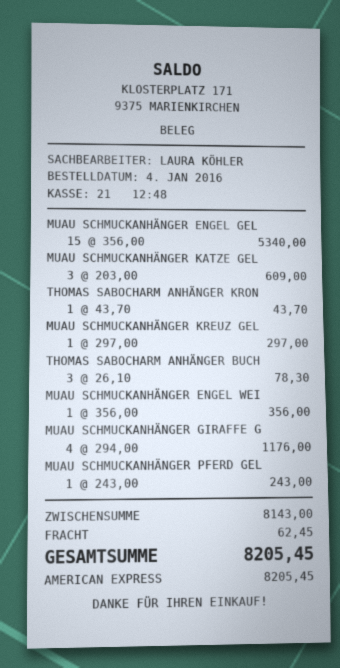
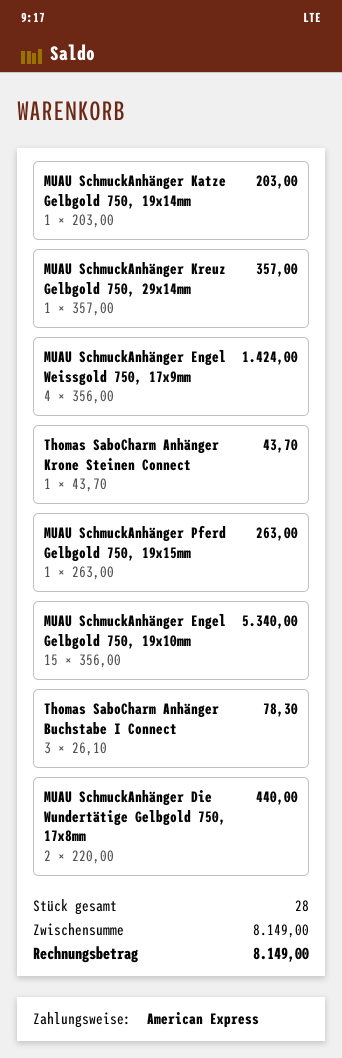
MUAU SCHMUCKANHÄNGER KATZE GEL: 3 x 203.00 = 609.00 -> 1 x 203.00 = 203.00
MUAU SCHMUCKANHÄNGER KREUZ GEL: 1 x 297.00 = 297.00 -> 1 x 357.00 = 357.00
MUAU SCHMUCKANHÄNGER ENGEL WEI: 1 x 356.00 = 356.00 -> 4 x 356.00 = 1424.00
MUAU SCHMUCKANHÄNGER GIRAFFE G: 4 x 294.00 = 1176.00 -> none
MUAU SCHMUCKANHÄNGER PFERD GEL: 1 x 243.00 = 243.00 -> 1 x 263.00 = 263.00
MUAU SchmuckAnhänger Die Wundertätige Gelbgold 750, 17x8mm: none -> 2 x 220.00 = 440.00
subtotal: 8143.00 -> 8149.00
shipping: 62.45 -> none
total: 8205.45 -> 8149.00

